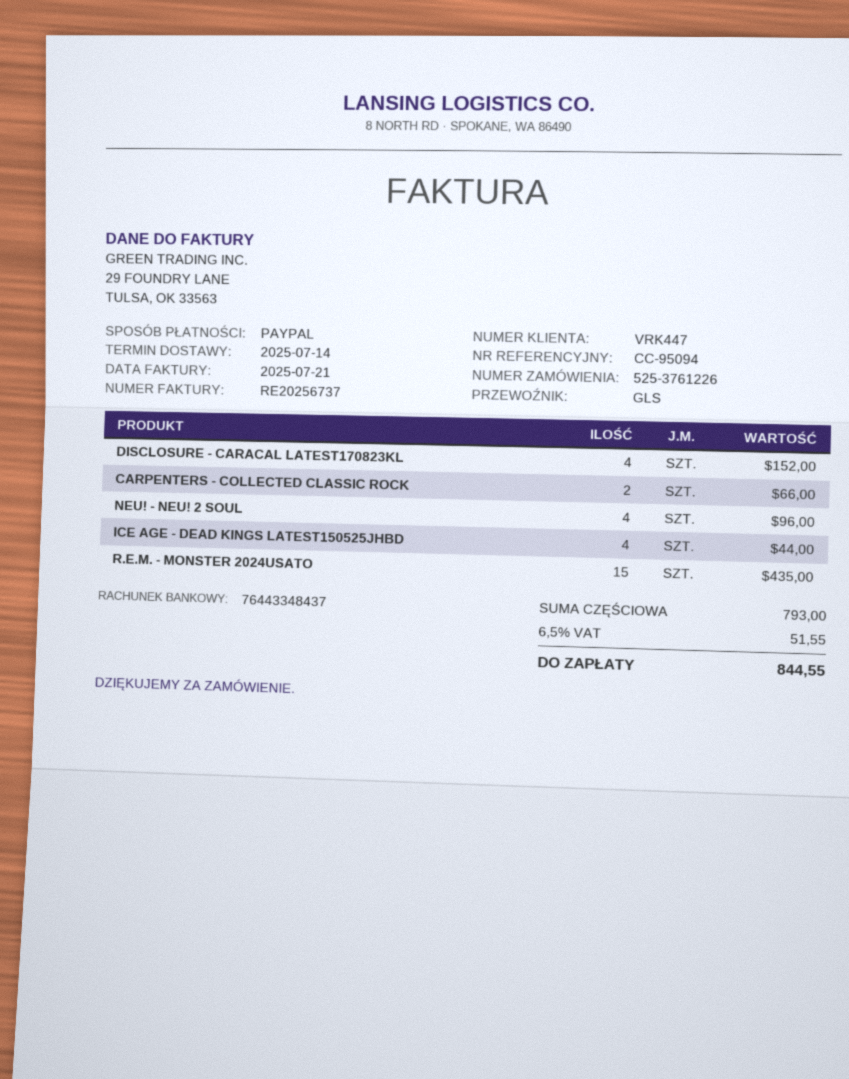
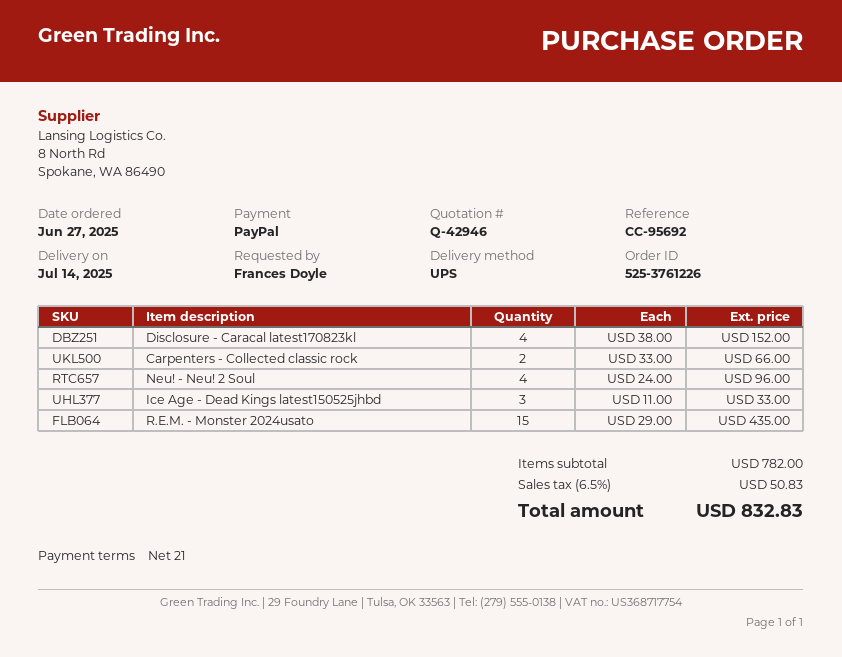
reference: CC-95094 -> CC-95692
shipping method: GLS -> UPS
ICE AGE - DEAD KINGS LATEST150525JHBD: 4 for 44.00 -> 3 for 33.00
subtotal: 793.00 -> 782.00
tax: 6.5% = 51.55 -> 6.5% = 50.83
total: 844.55 -> 832.83

